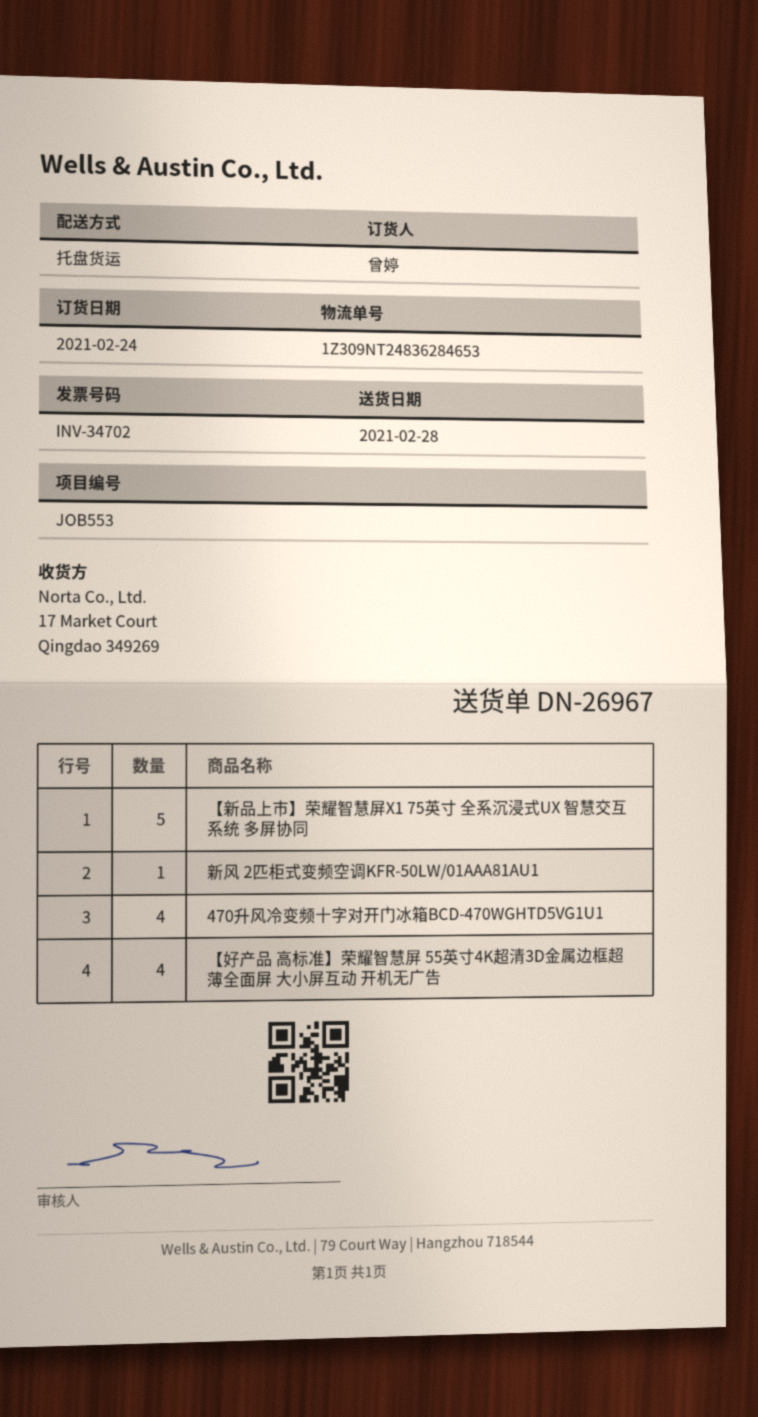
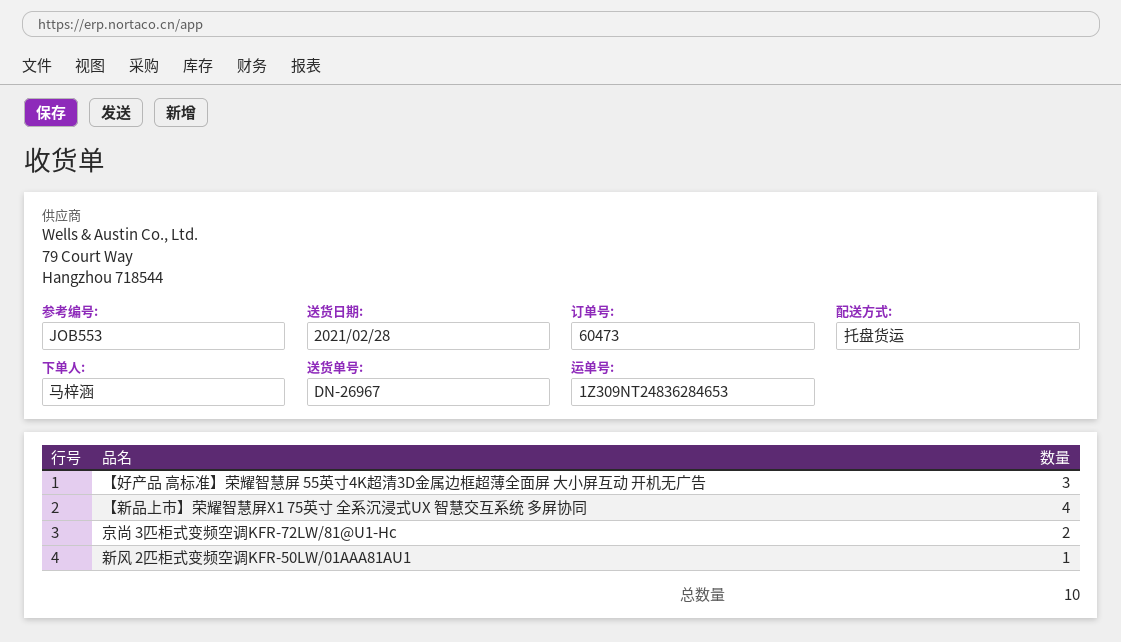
ordered by: 曾婷 -> 马梓涵
【新品上市】荣耀智慧屏X1 75英寸 全系沉浸式UX 智慧交互系统 多屏协同: 5 -> 4
470升风冷变频十字对开门冰箱BCD-470WGHTD5VG1U1: 4 -> none
【好产品 高标准】荣耀智慧屏 55英寸4K超清3D金属边框超薄全面屏 大小屏互动 开机无广告: 4 -> 3
京尚 3匹柜式变频空调KFR-72LW/81@U1-Hc: none -> 2

